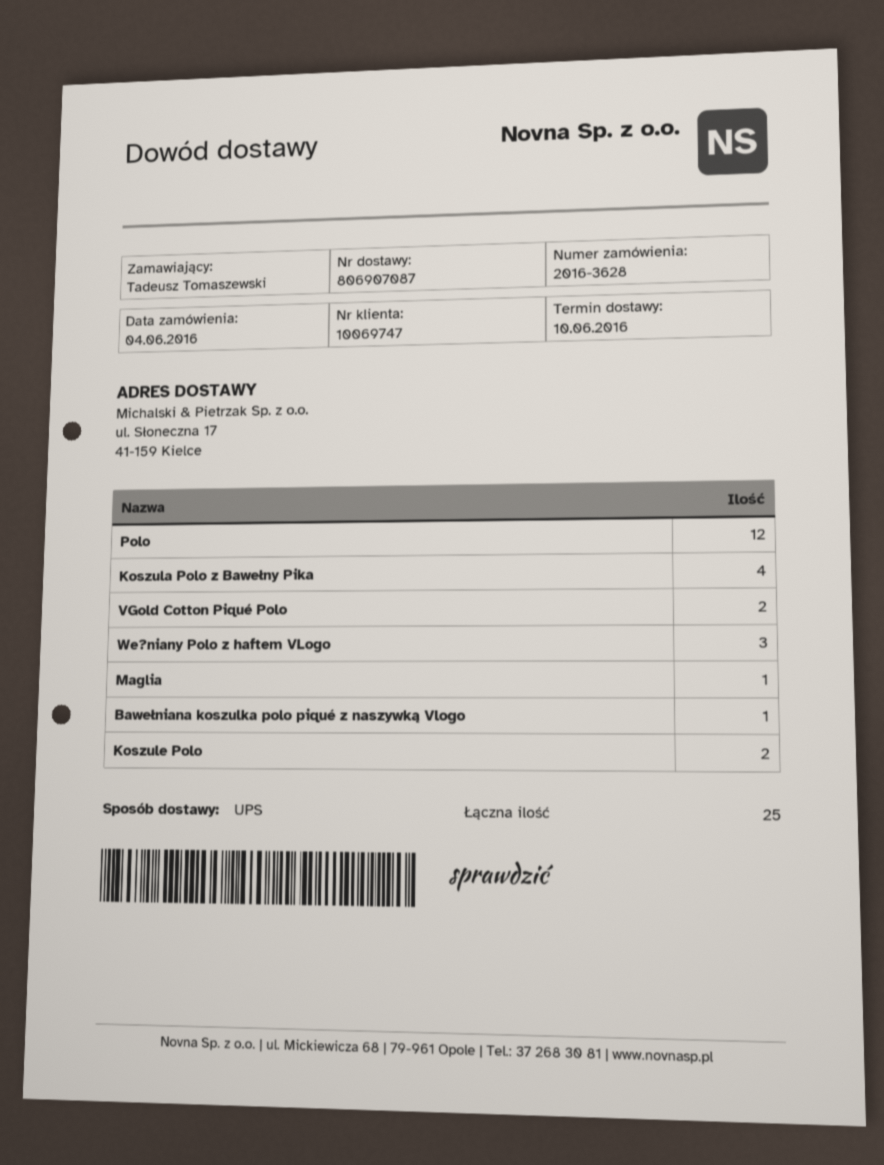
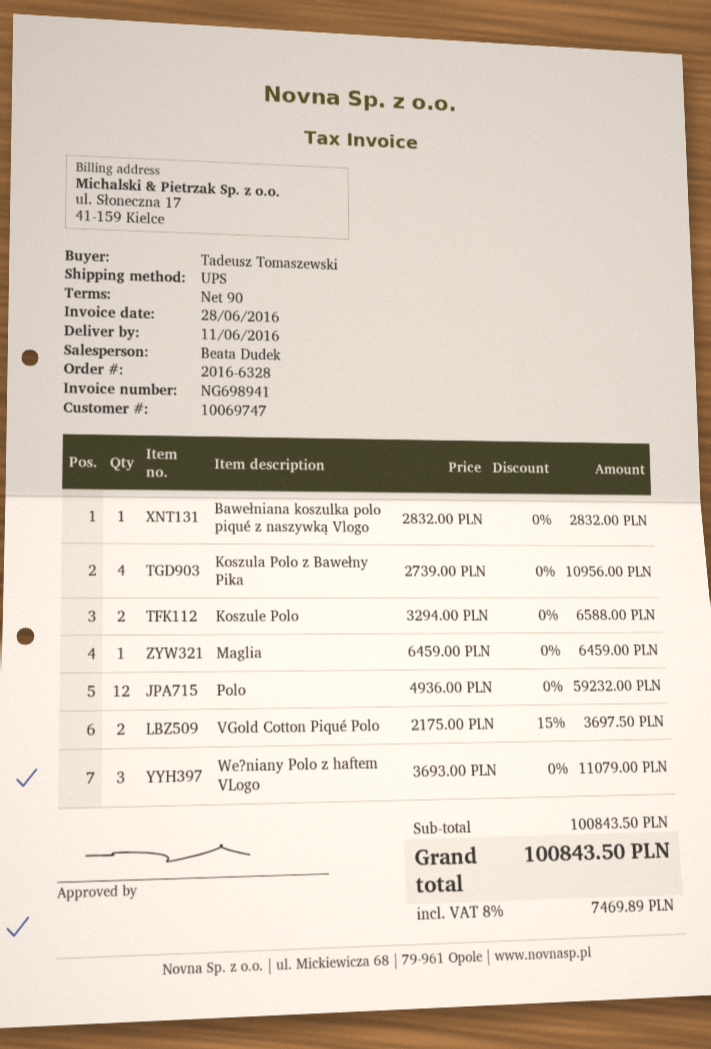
order number: 2016-3628 -> 2016-6328
delivery date: 2016-06-10 -> 2016-06-11

